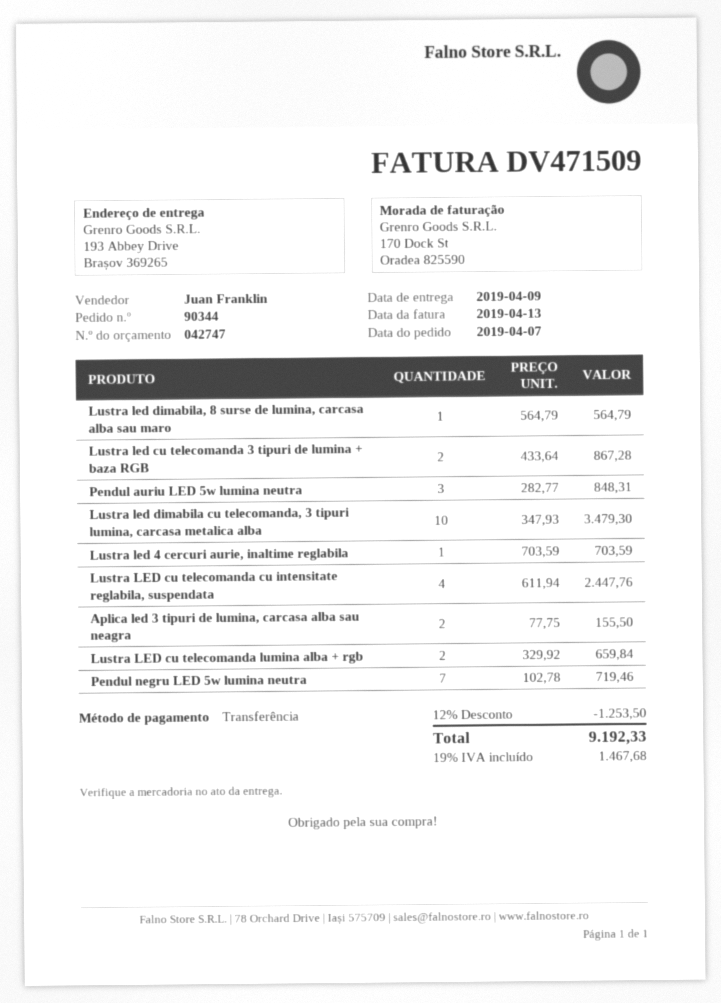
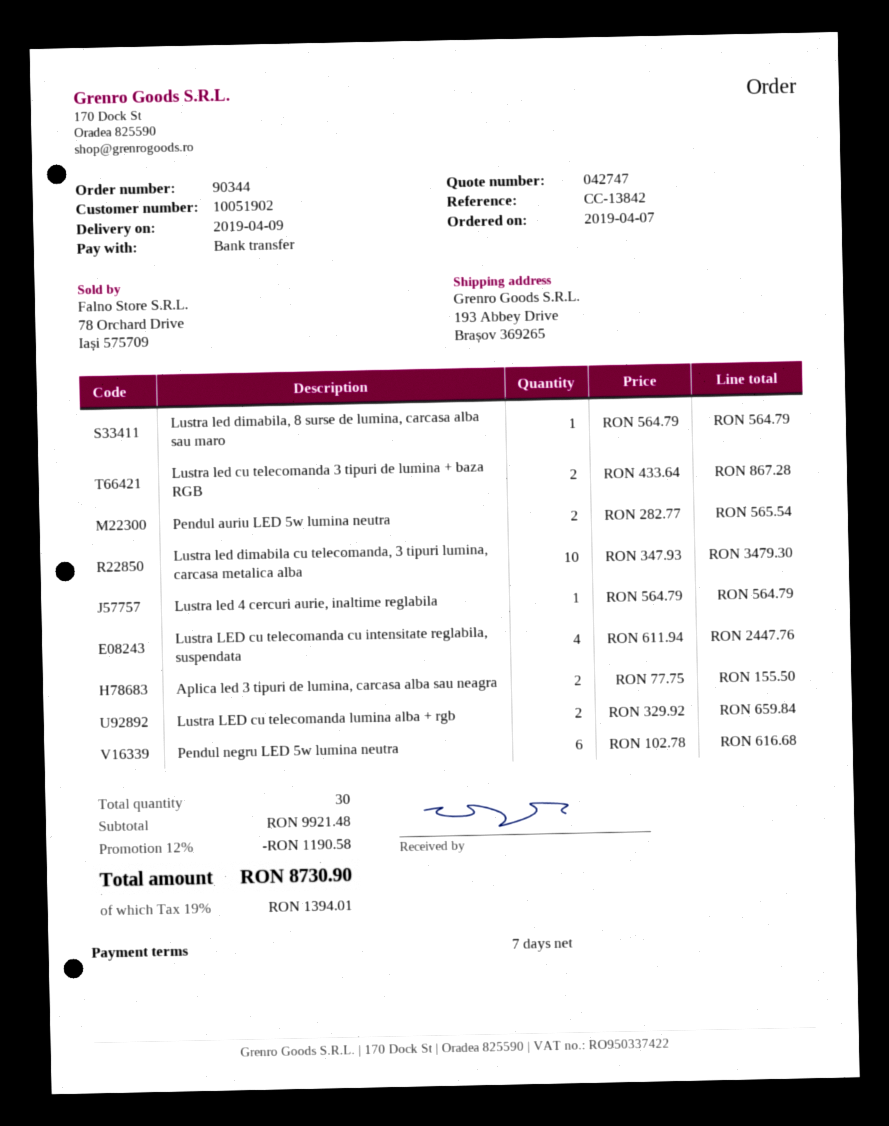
Pendul auriu LED 5w lumina neutra: 3 x 282.77 = 848.31 -> 2 x 282.77 = 565.54
Lustra led 4 cercuri aurie, inaltime reglabila: 1 x 703.59 = 703.59 -> 1 x 564.79 = 564.79
Pendul negru LED 5w lumina neutra: 7 x 102.78 = 719.46 -> 6 x 102.78 = 616.68
discount: 12% = 1253.50 -> 12% = 1190.58
tax: 19% = 1467.68 -> 19% = 1394.01
total: 9192.33 -> 8730.90

